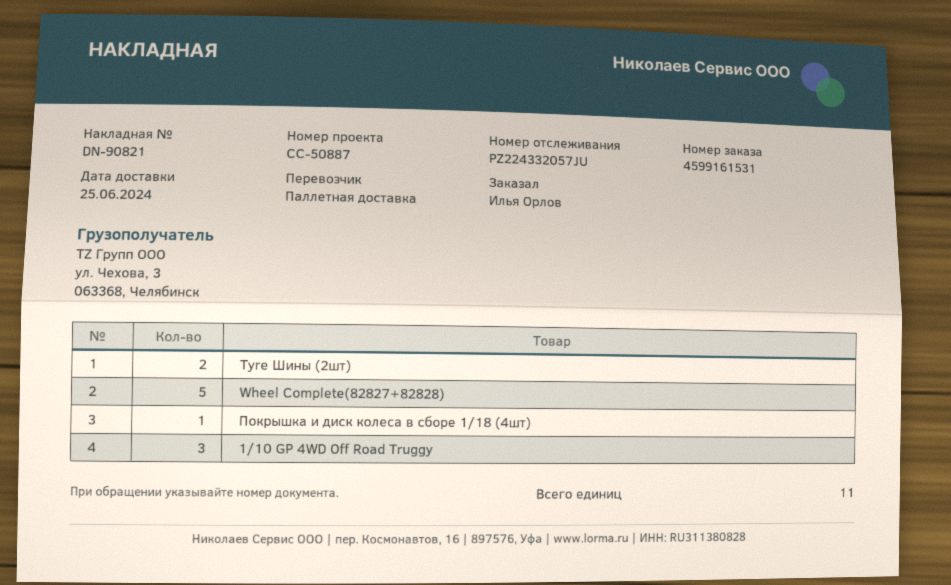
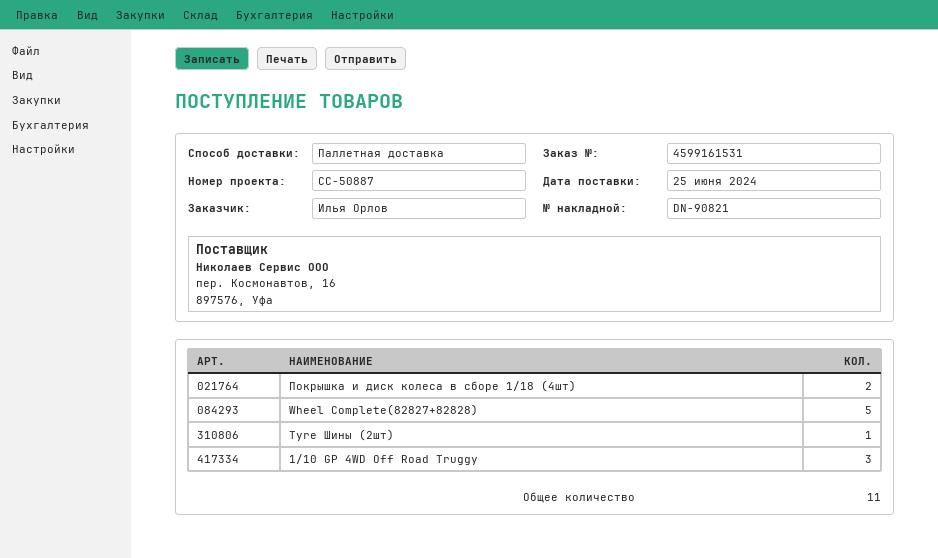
Tyre Шины (2шт): 2 -> 1
Покрышка и диск колеса в сборе 1/18 (4шт): 1 -> 2

